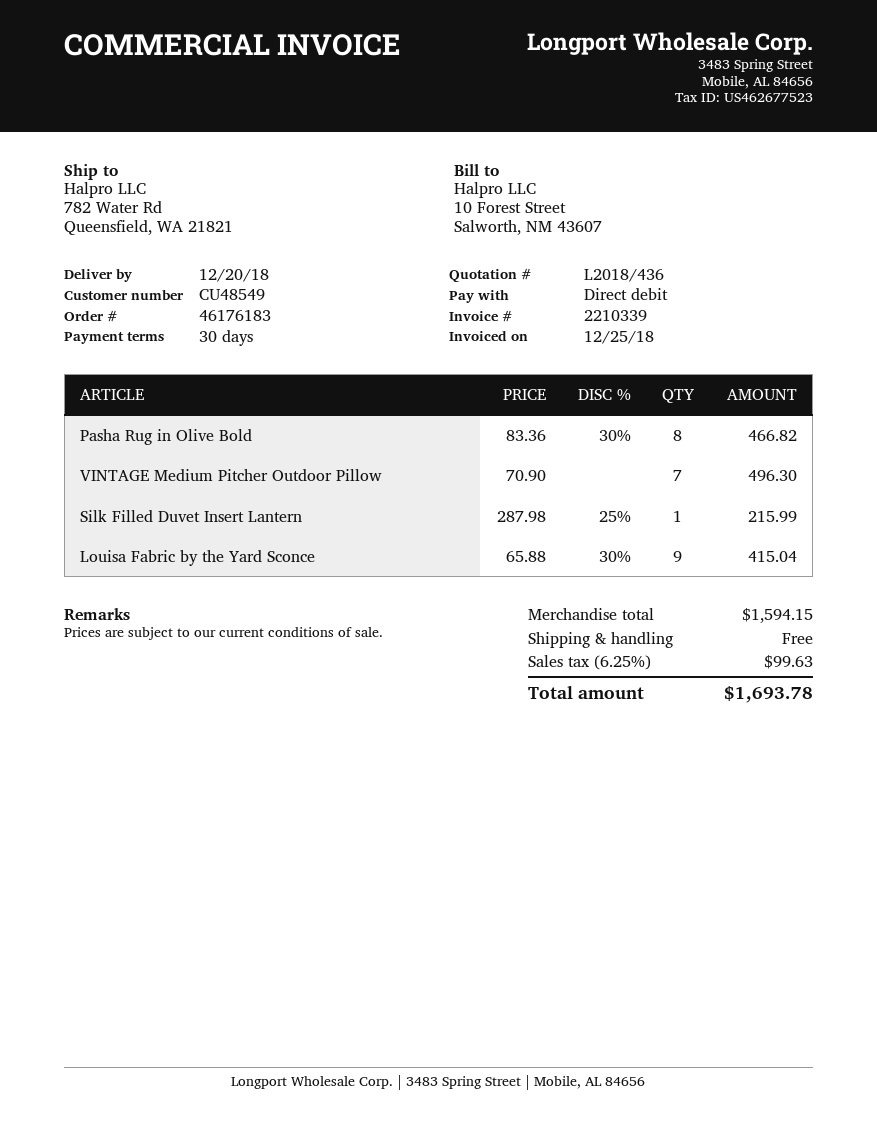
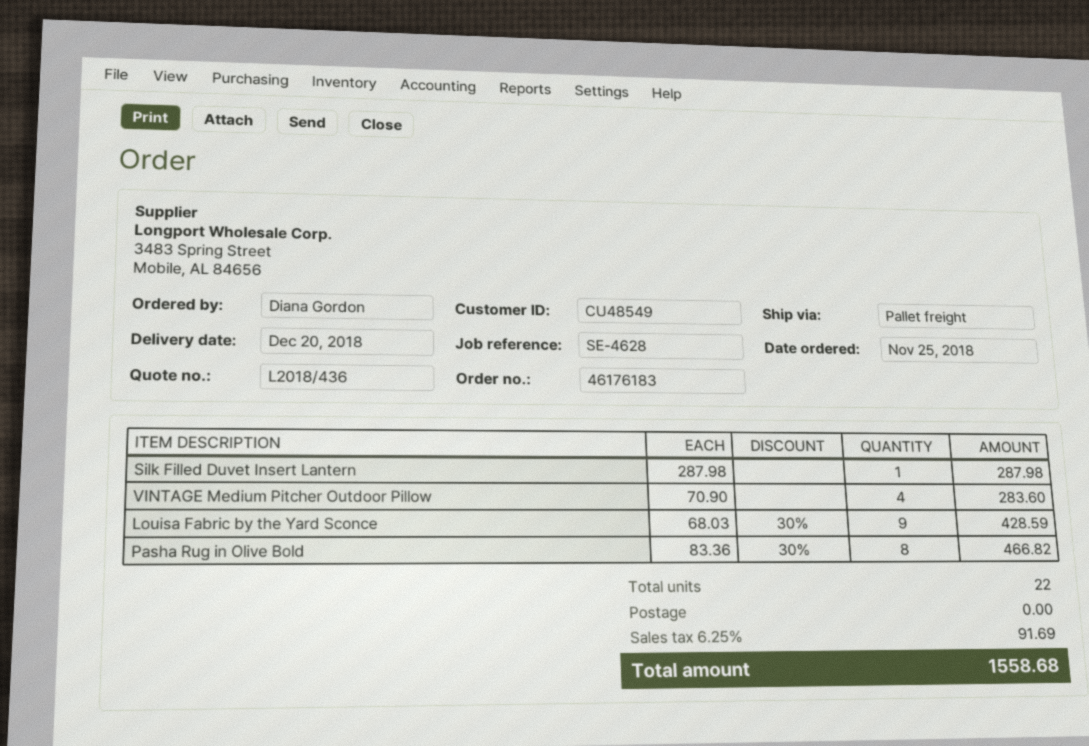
VINTAGE Medium Pitcher Outdoor Pillow: 7 x 70.90 = 496.30 -> 4 x 70.90 = 283.60
Silk Filled Duvet Insert Lantern: 1 x 287.98 - 25% = 215.99 -> 1 x 287.98 = 287.98
Louisa Fabric by the Yard Sconce: 9 x 65.88 - 30% = 415.04 -> 9 x 68.03 - 30% = 428.59
tax: 6.25% = 99.63 -> 6.25% = 91.69
total: 1693.78 -> 1558.68

